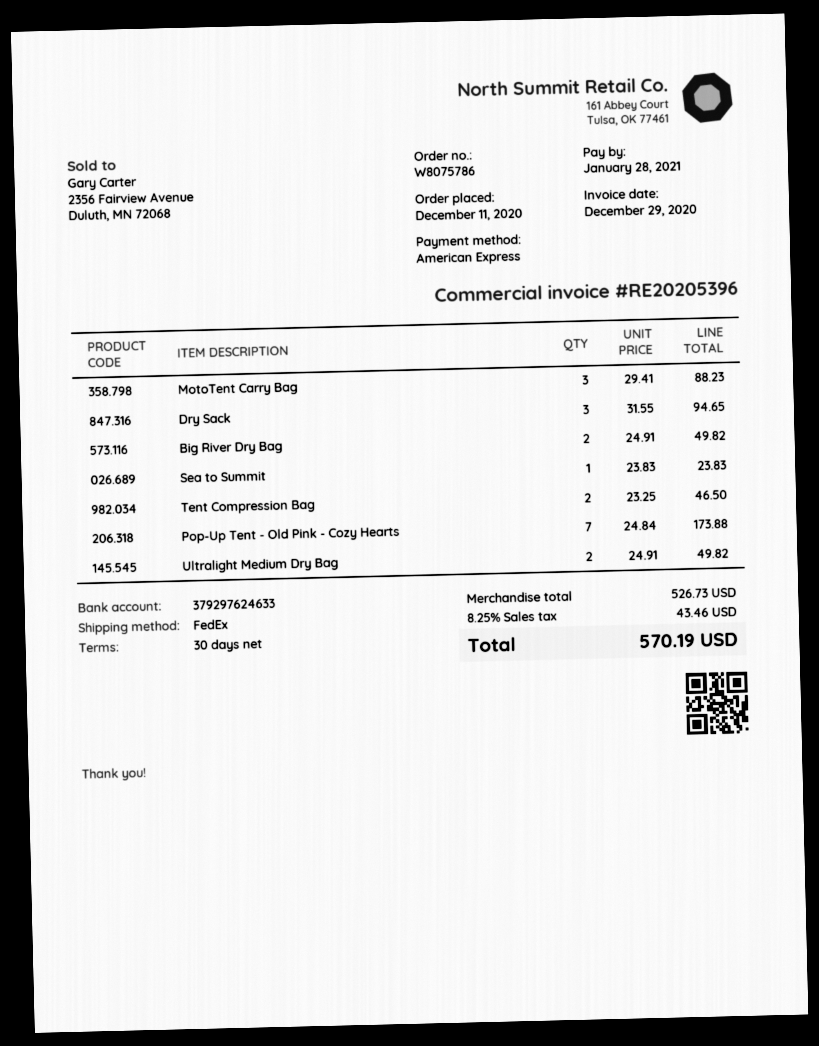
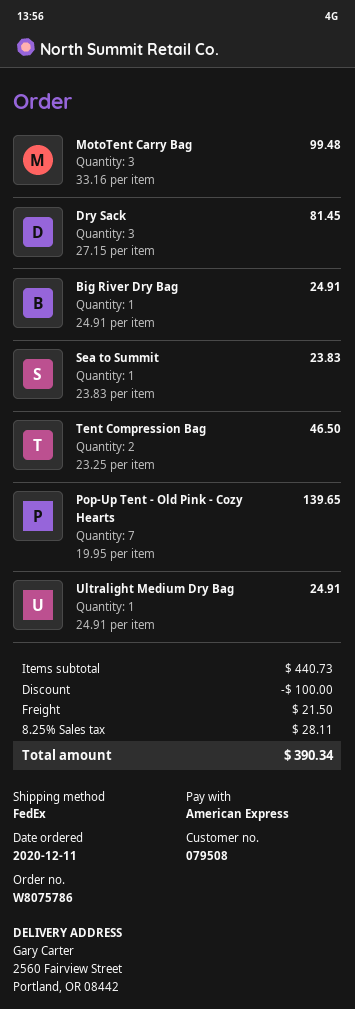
MotoTent Carry Bag: 3 x 29.41 = 88.23 -> 3 x 33.16 = 99.48
Dry Sack: 3 x 31.55 = 94.65 -> 3 x 27.15 = 81.45
Big River Dry Bag: 2 x 24.91 = 49.82 -> 1 x 24.91 = 24.91
Pop-Up Tent - Old Pink - Cozy Hearts: 7 x 24.84 = 173.88 -> 7 x 19.95 = 139.65
Ultralight Medium Dry Bag: 2 x 24.91 = 49.82 -> 1 x 24.91 = 24.91
subtotal: 526.73 -> 440.73
discount: none -> 100.00
shipping: none -> 21.50
tax: 8.25% = 43.46 -> 8.25% = 28.11
total: 570.19 -> 390.34

